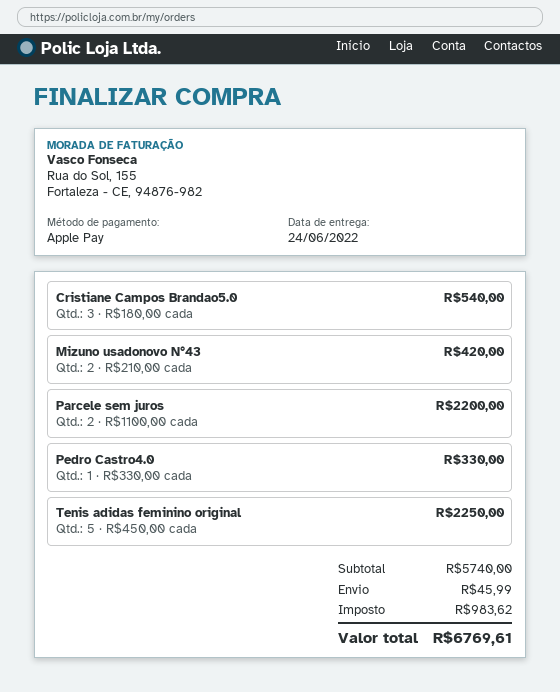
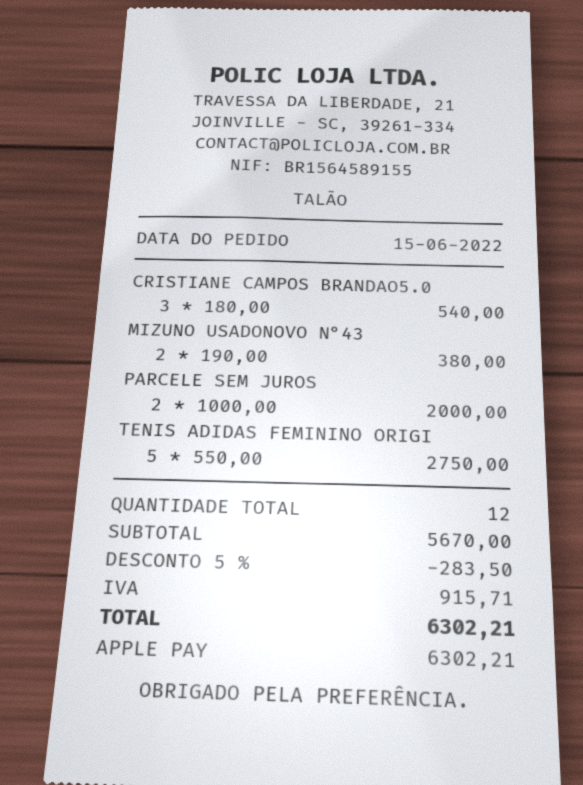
Mizuno usadonovo N°43: 2 x 210.00 = 420.00 -> 2 x 190.00 = 380.00
Parcele sem juros: 2 x 1100.00 = 2200.00 -> 2 x 1000.00 = 2000.00
Pedro Castro4.0: 1 x 330.00 = 330.00 -> none
Tenis adidas feminino original: 5 x 450.00 = 2250.00 -> 5 x 550.00 = 2750.00
subtotal: 5740.00 -> 5670.00
discount: none -> 5% = 283.50
shipping: 45.99 -> none
tax: 983.62 -> 915.71
total: 6769.61 -> 6302.21

